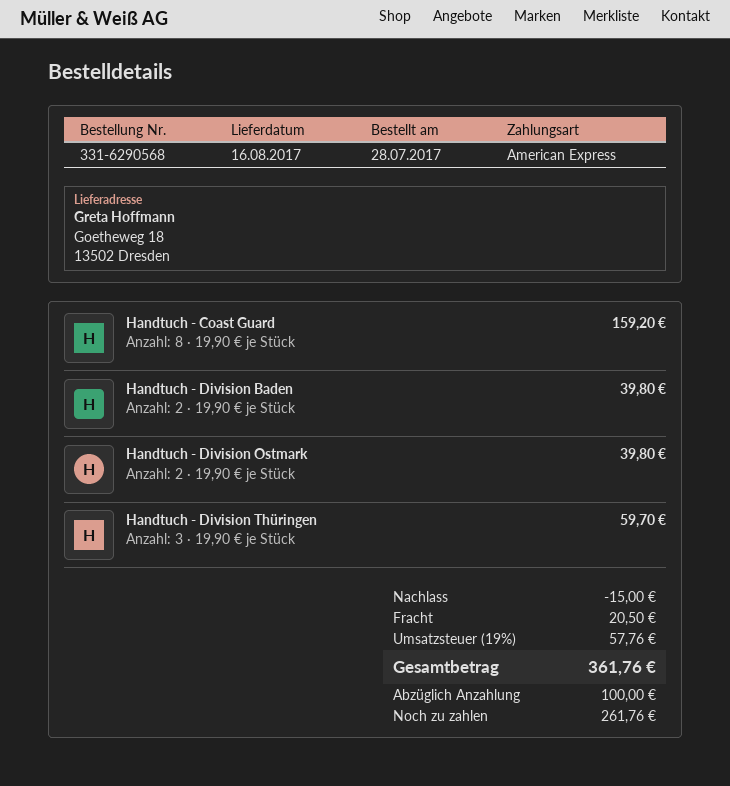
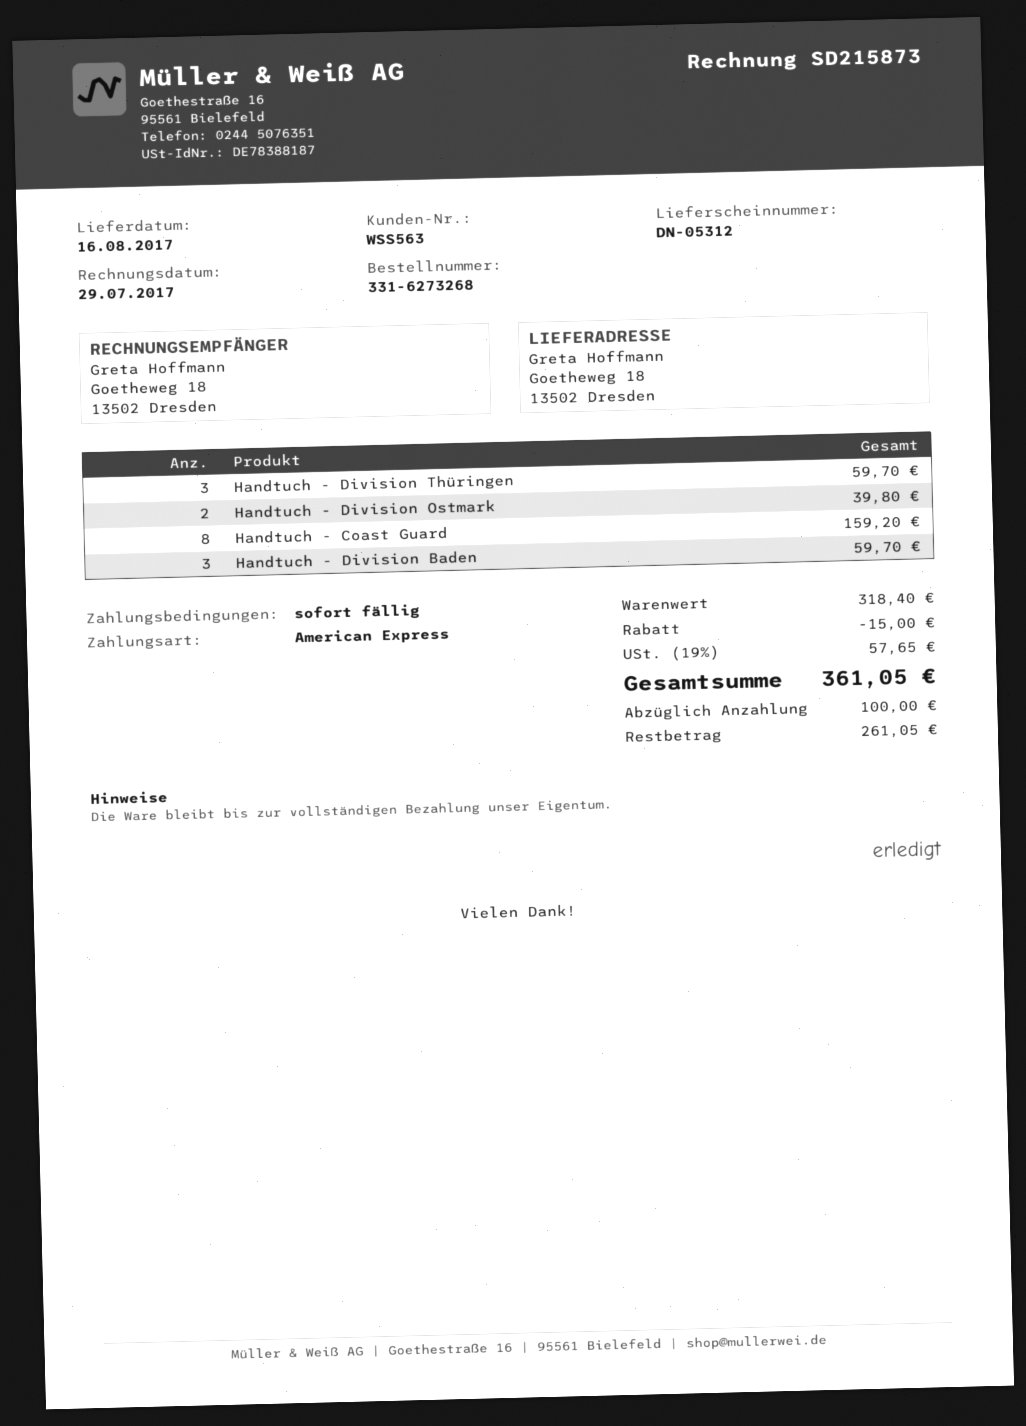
order number: 331-6290568 -> 331-6273268
Handtuch - Division Baden: 2 for 39.80 -> 3 for 59.70
shipping: 20.50 -> none
tax: 19% = 57.76 -> 19% = 57.65
total: 361.76 -> 361.05
balance: 261.76 -> 261.05

